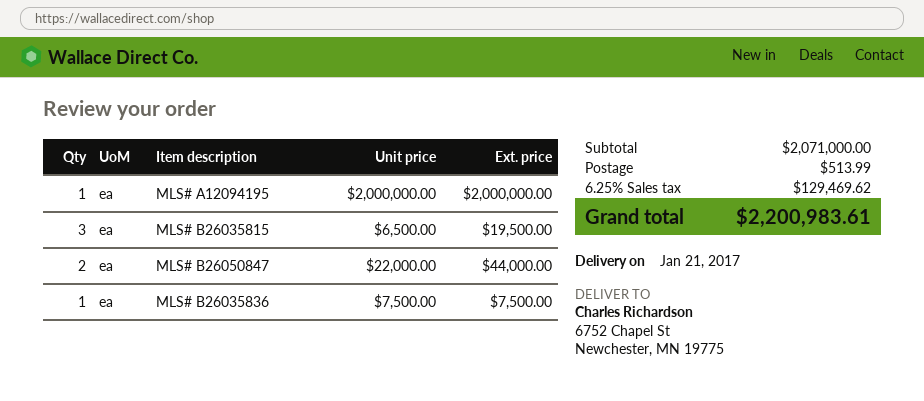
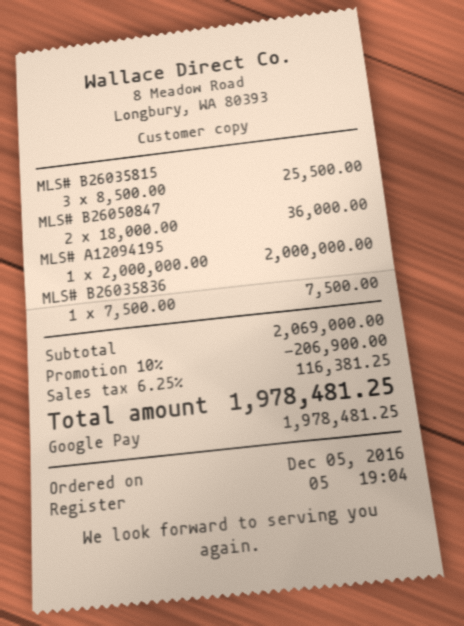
MLS# B26035815: 3 x 6500.00 = 19500.00 -> 3 x 8500.00 = 25500.00
MLS# B26050847: 2 x 22000.00 = 44000.00 -> 2 x 18000.00 = 36000.00
subtotal: 2071000.00 -> 2069000.00
discount: none -> 10% = 206900.00
shipping: 513.99 -> none
tax: 6.25% = 129469.62 -> 6.25% = 116381.25
total: 2200983.61 -> 1978481.25

